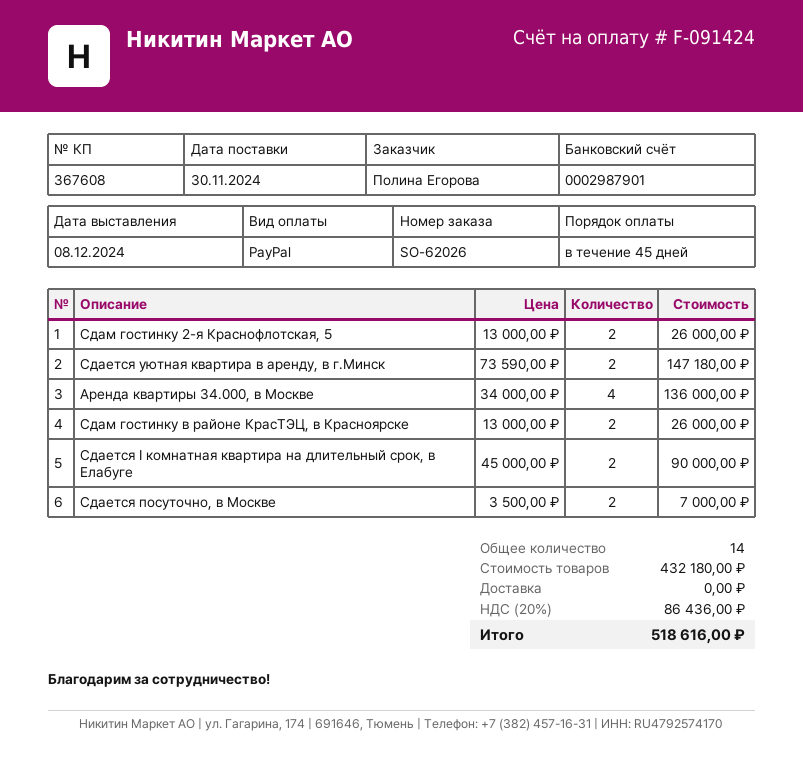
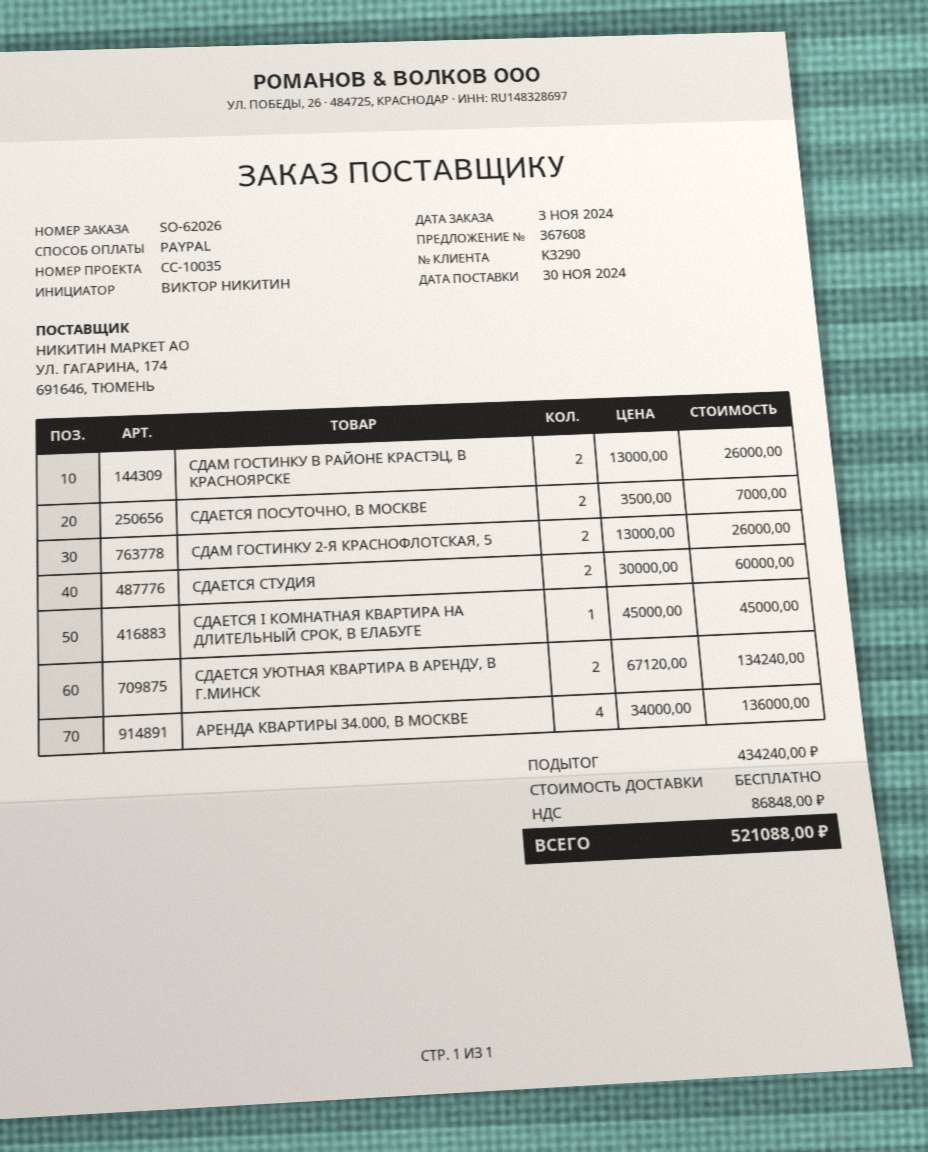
ordered by: Полина Егорова -> ВИКТОР НИКИТИН
Сдается уютная квартира в аренду, в г.Минск: 2 x 73590.00 = 147180.00 -> 2 x 67120.00 = 134240.00
Cдаетcя I комнатная квартира на длительный срок, в Елабуге: 2 x 45000.00 = 90000.00 -> 1 x 45000.00 = 45000.00
СДАЕТСЯ СТУДИЯ: none -> 2 x 30000.00 = 60000.00
subtotal: 432180.00 -> 434240.00
tax: 86436.00 -> 86848.00
total: 518616.00 -> 521088.00

